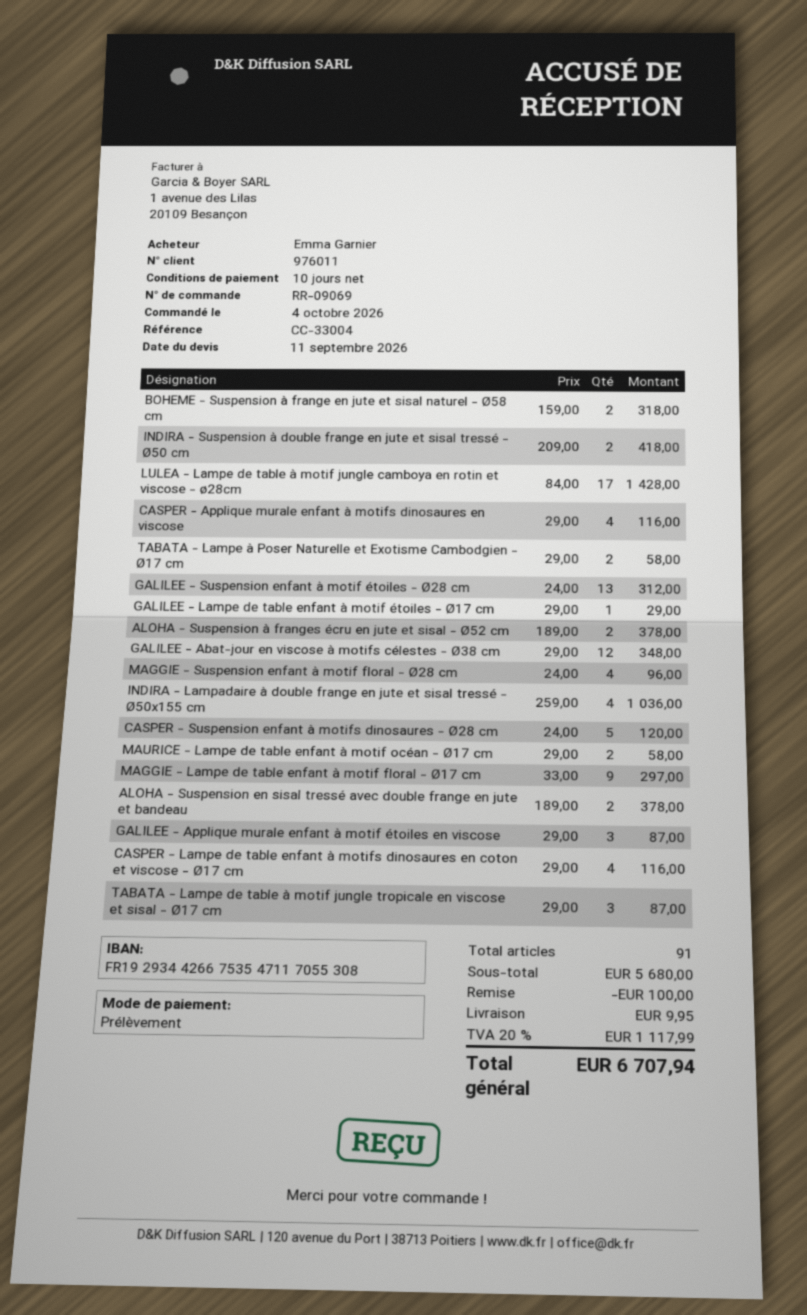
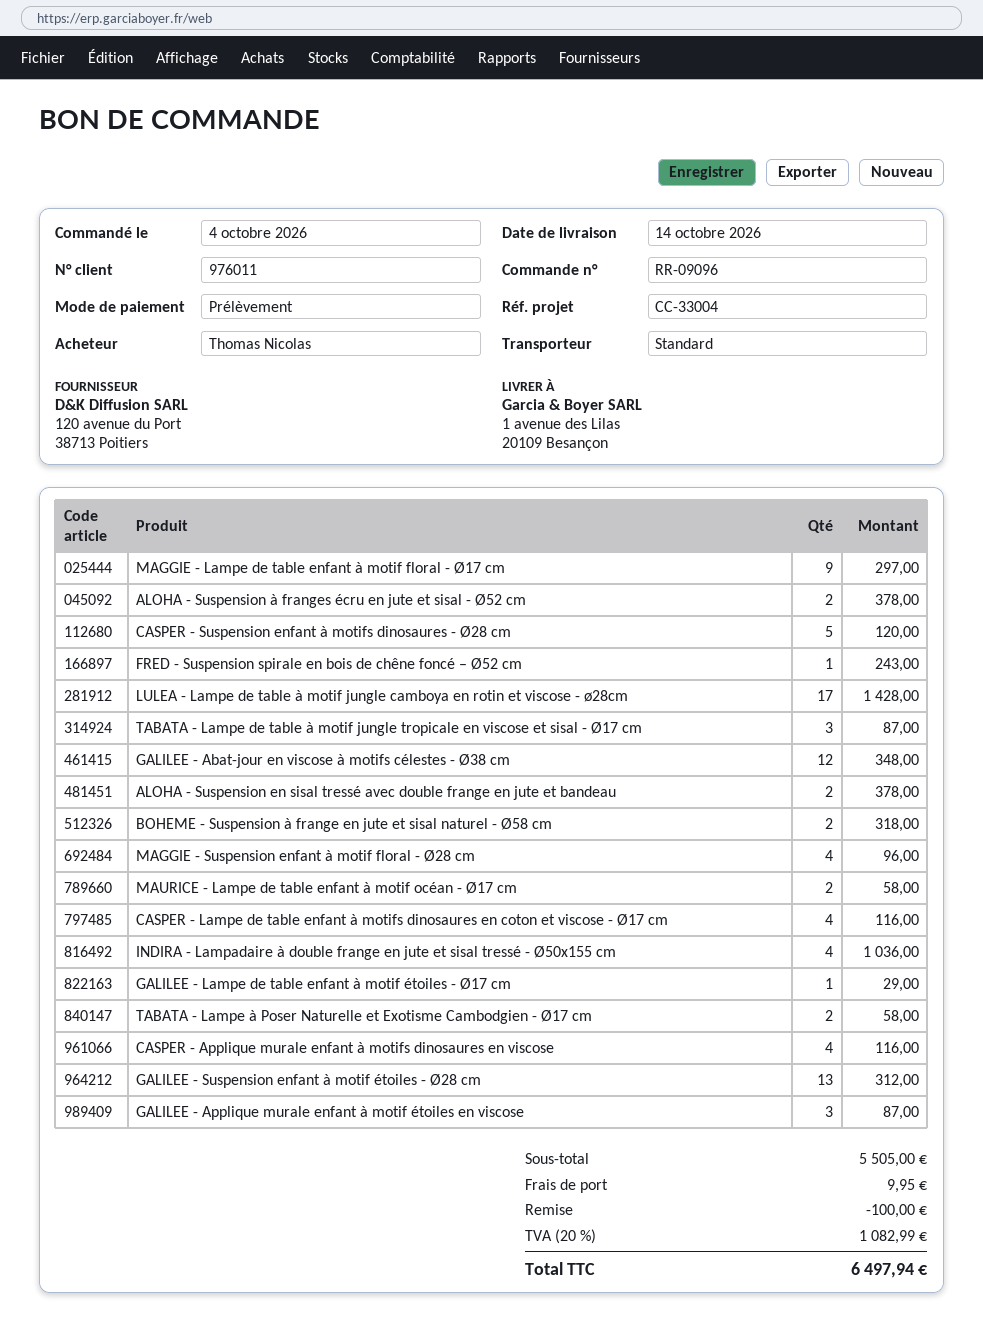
order number: RR-09069 -> RR-09096
ordered by: Emma Garnier -> Thomas Nicolas
INDIRA - Suspension à double frange en jute et sisal tressé - Ø50 cm: 2 for 418.00 -> none
FRED - Suspension spirale en bois de chêne foncé – Ø52 cm: none -> 1 for 243.00
subtotal: 5680.00 -> 5505.00
tax: 20% = 1117.99 -> 20% = 1082.99
total: 6707.94 -> 6497.94

